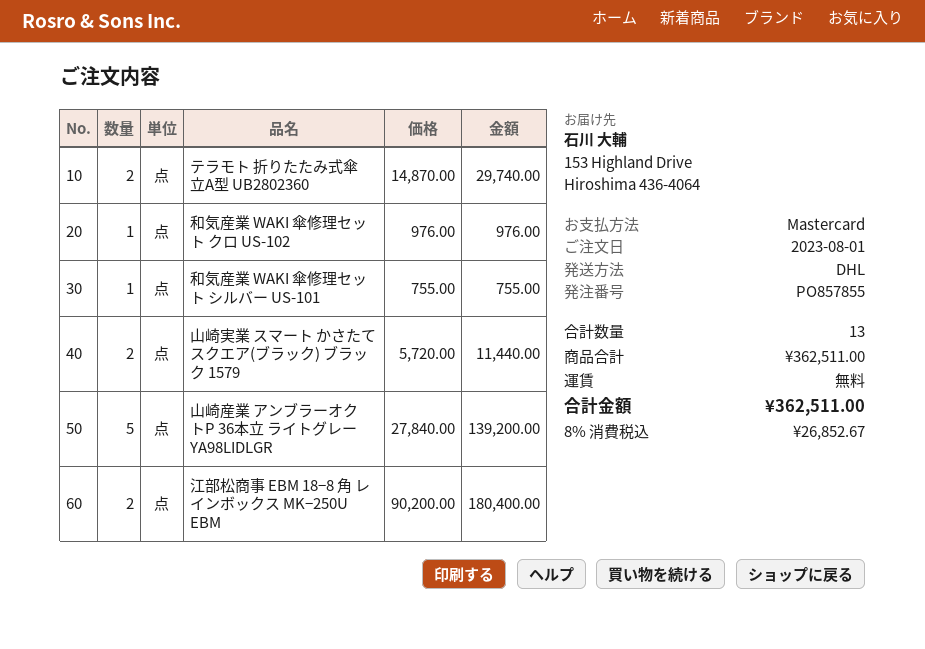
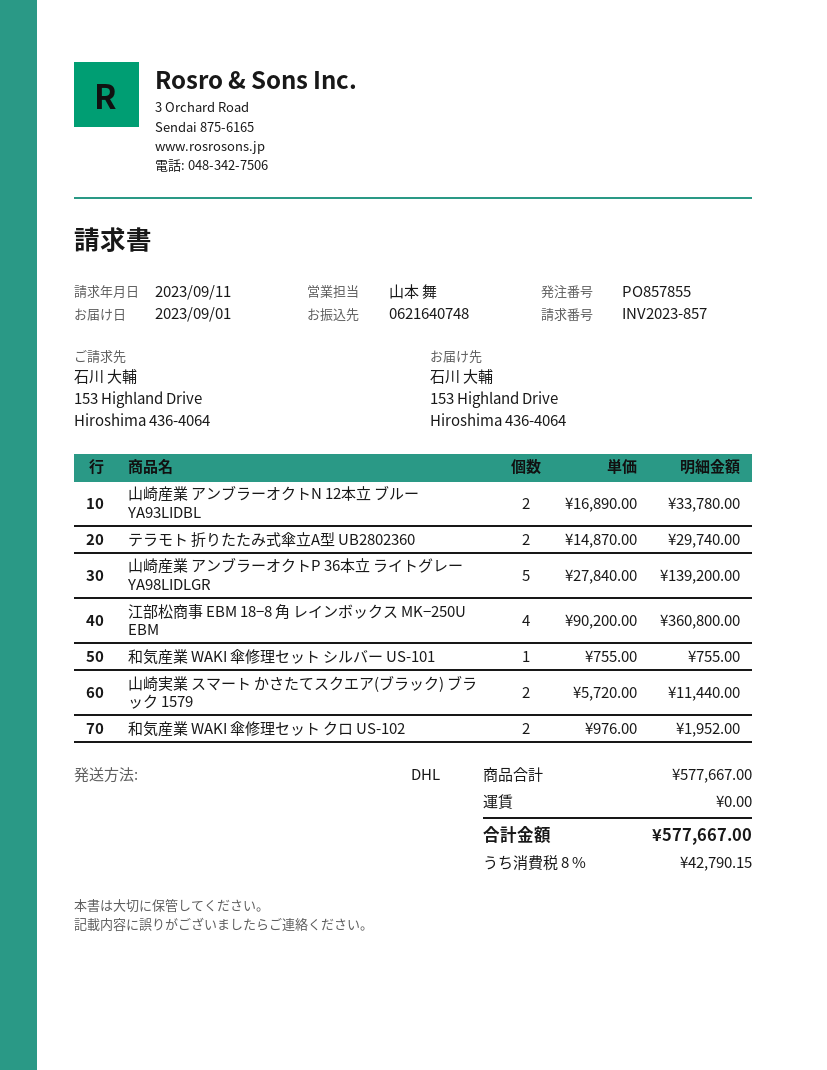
和気産業 WAKI 傘修理セット クロ US-102: 1 x 976.00 = 976.00 -> 2 x 976.00 = 1952.00
江部松商事 EBM 18−8 角 レインボックス MK−250U EBM: 2 x 90200.00 = 180400.00 -> 4 x 90200.00 = 360800.00
山崎産業 アンブラーオクトN 12本立 ブルー YA93LIDBL: none -> 2 x 16890.00 = 33780.00
subtotal: 362511.00 -> 577667.00
tax: 8% = 26852.67 -> 8% = 42790.15
total: 362511.00 -> 577667.00

